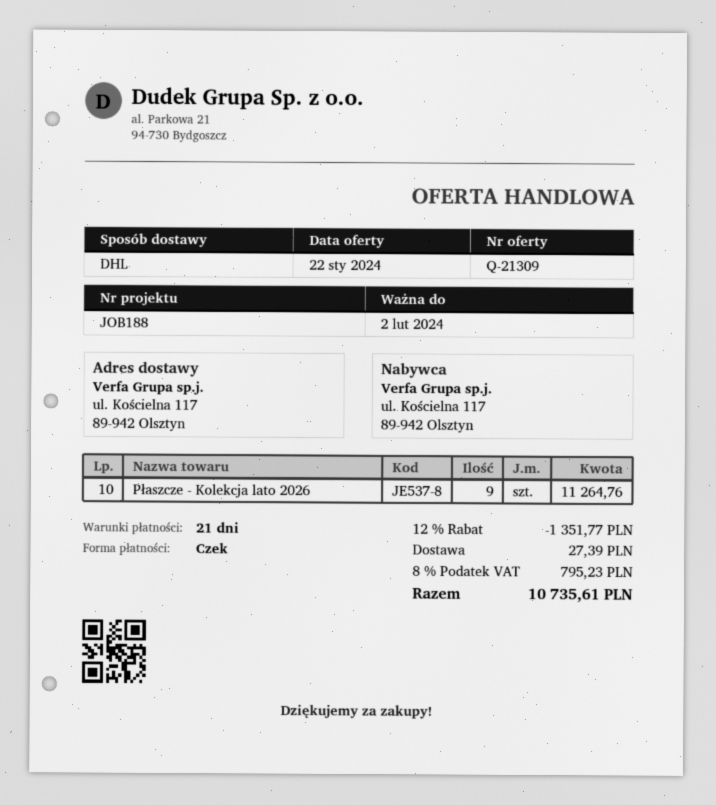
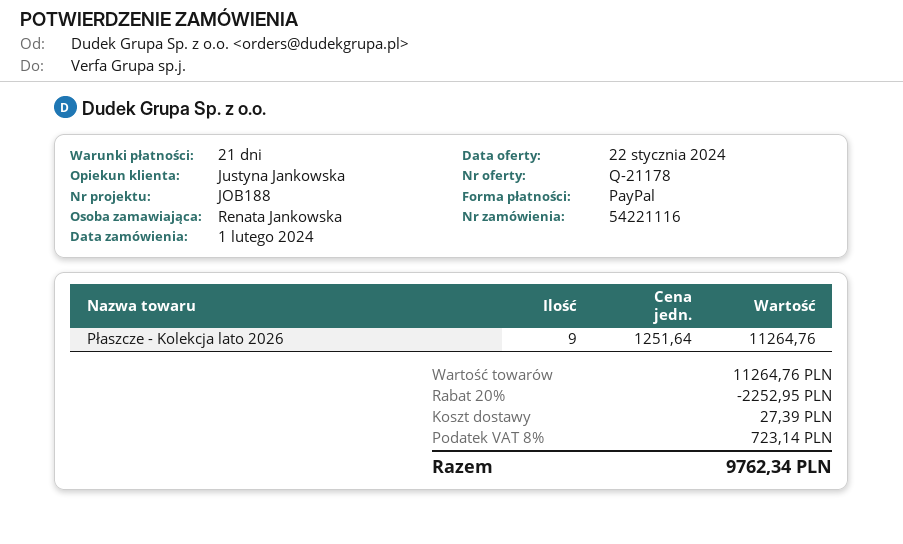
quote number: Q-21309 -> Q-21178
payment method: cheque -> PayPal
discount: 12% = 1351.77 -> 20% = 2252.95
tax: 8% = 795.23 -> 8% = 723.14
total: 10735.61 -> 9762.34

